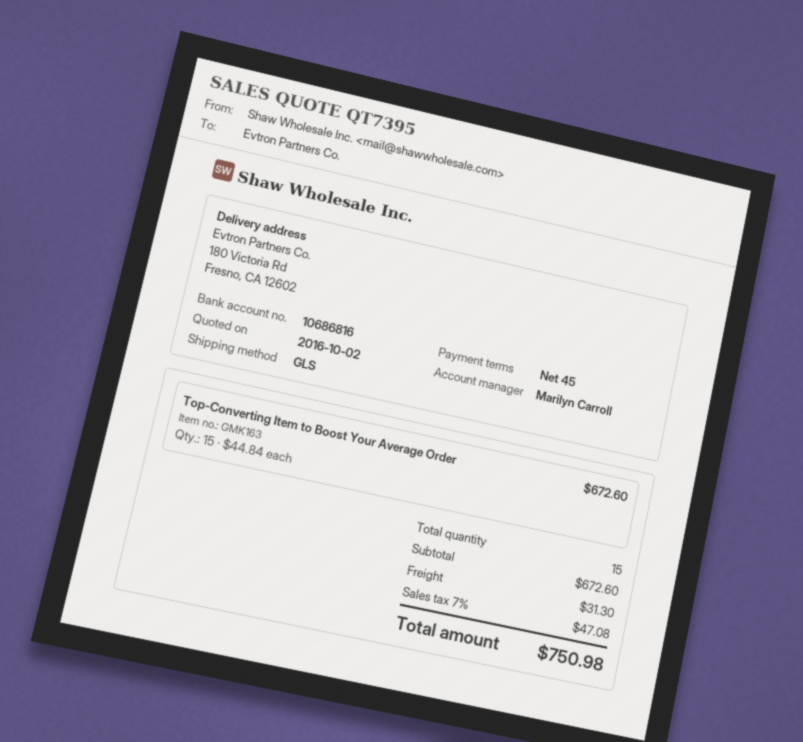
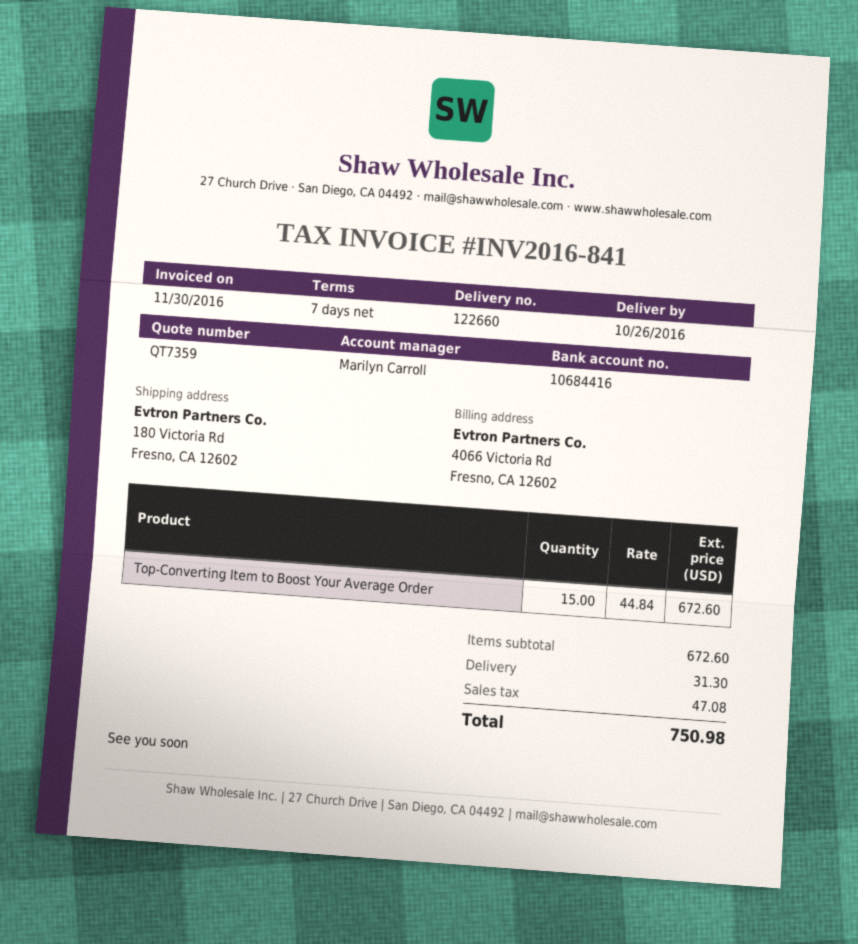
quote number: QT7395 -> QT7359
payment terms: 45 days -> 7 days
bank account: 10686816 -> 10684416

